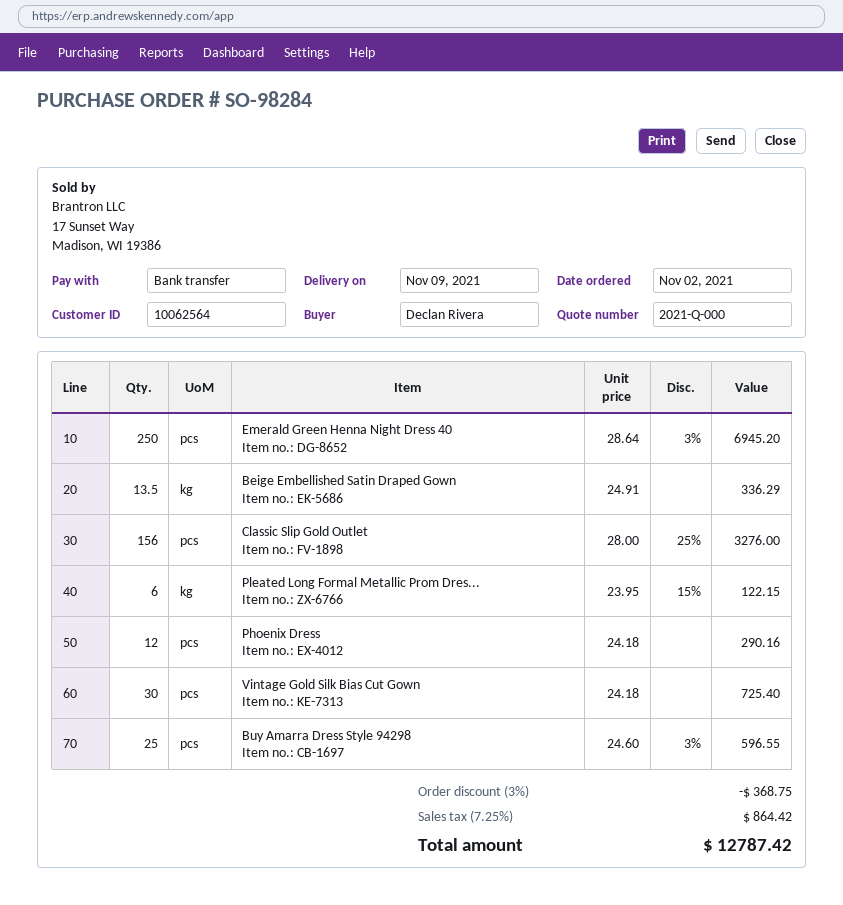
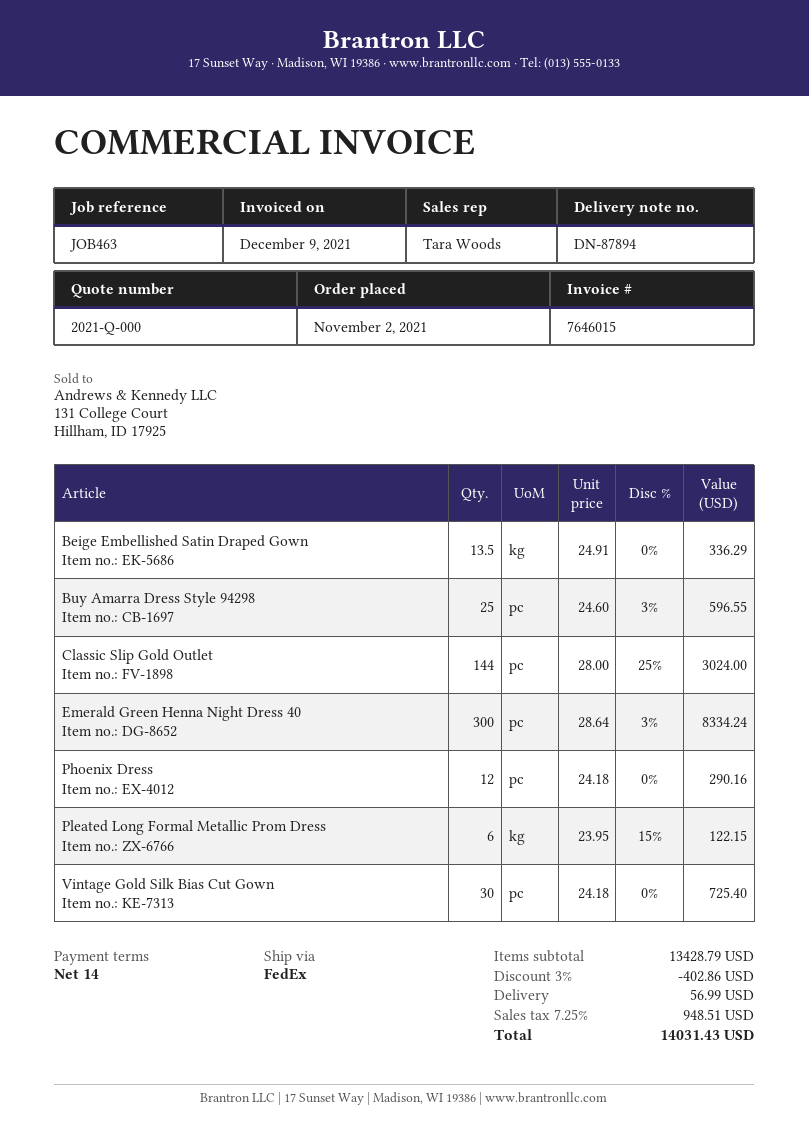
Emerald Green Henna Night Dress 40: 250 x 28.64 - 3% = 6945.20 -> 300 x 28.64 - 3% = 8334.24
Classic Slip Gold Outlet: 156 x 28.00 - 25% = 3276.00 -> 144 x 28.00 - 25% = 3024.00
discount: 3% = 368.75 -> 3% = 402.86
shipping: none -> 56.99
tax: 7.25% = 864.42 -> 7.25% = 948.51
total: 12787.42 -> 14031.43

